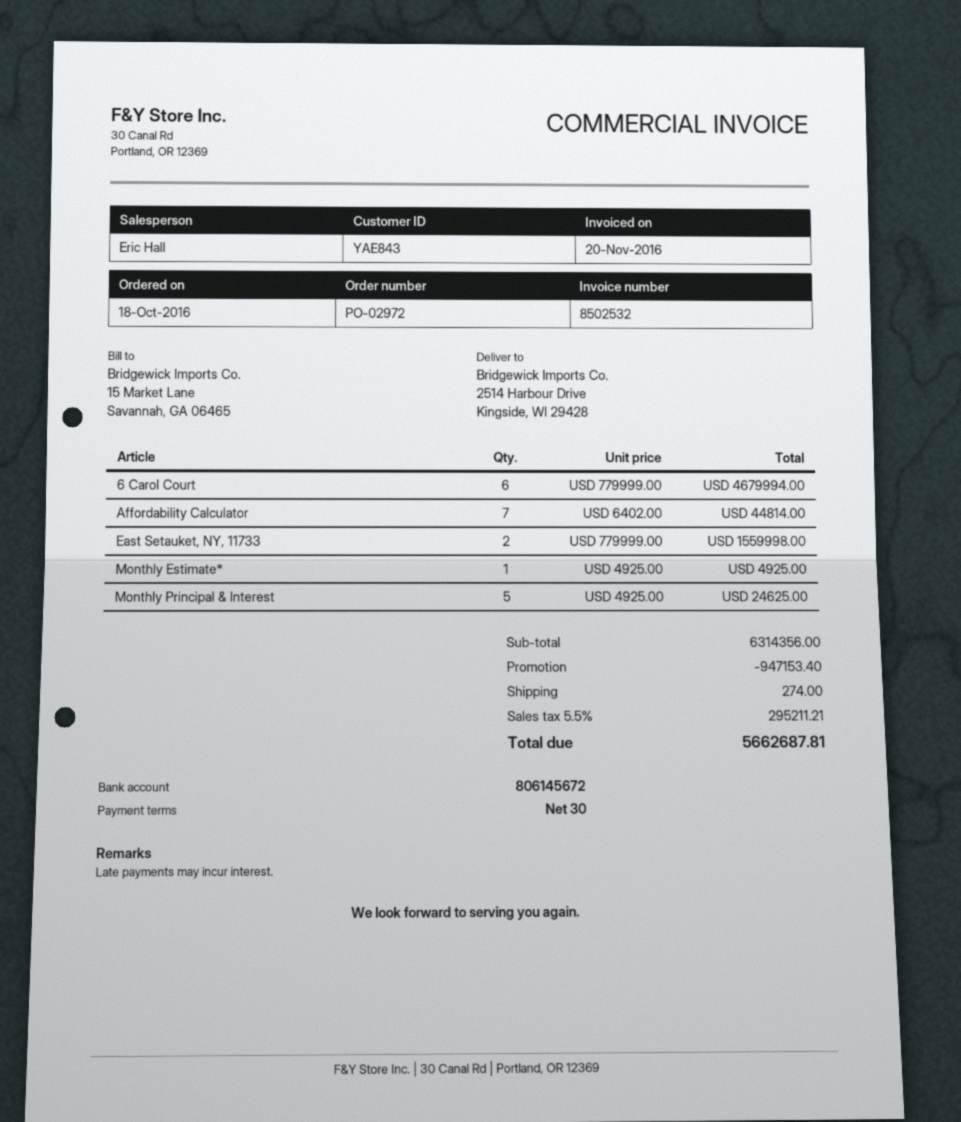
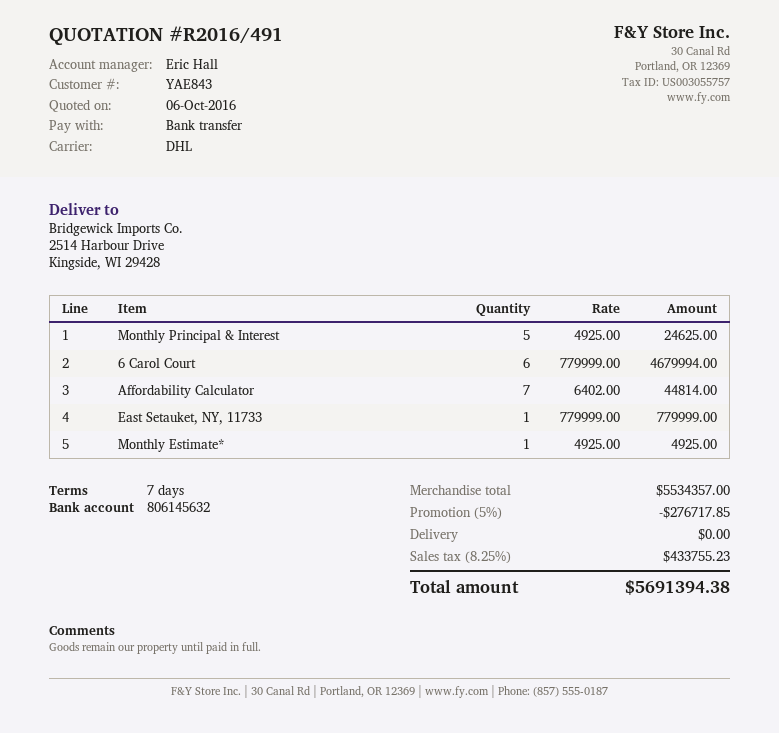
payment terms: 30 days -> 7 days
bank account: 806145672 -> 806145632
East Setauket, NY, 11733: 2 x 779999.00 = 1559998.00 -> 1 x 779999.00 = 779999.00
subtotal: 6314356.00 -> 5534357.00
discount: 947153.40 -> 276717.85
shipping: 274.00 -> 0.00
tax: 5.5% = 295211.21 -> 8.25% = 433755.23
total: 5662687.81 -> 5691394.38

